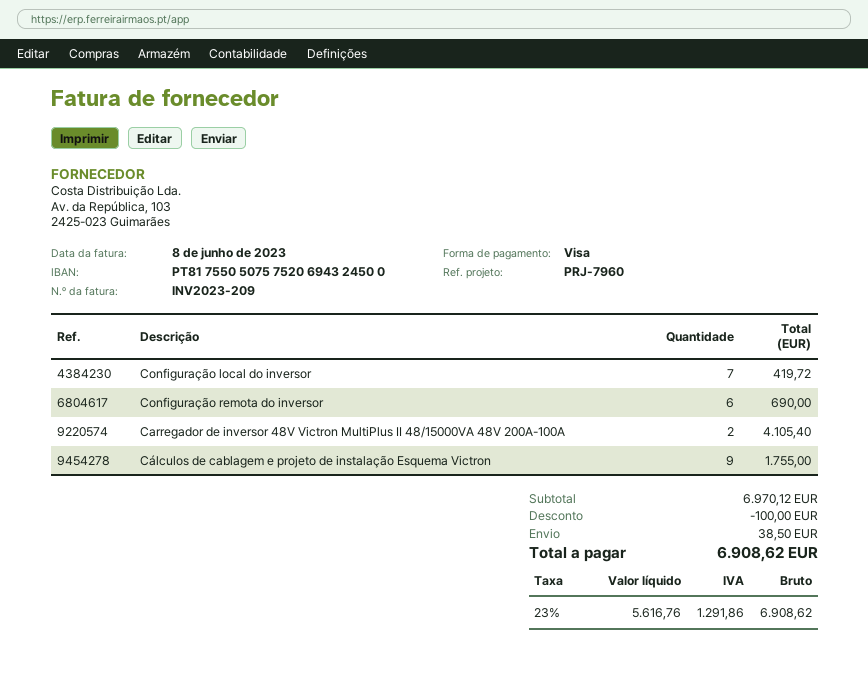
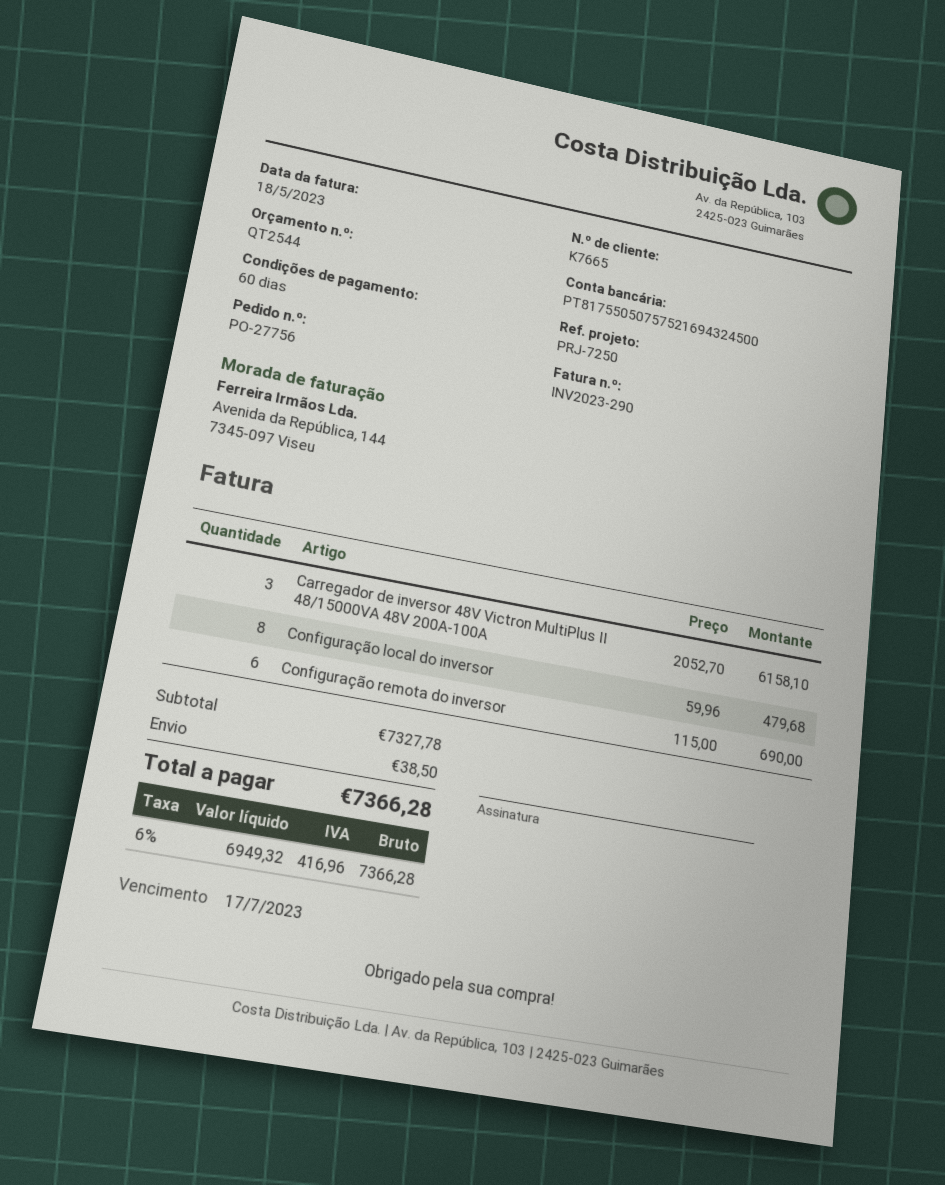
invoice number: INV2023-209 -> INV2023-290
invoice date: 2023-06-08 -> 2023-05-18
reference: PRJ-7960 -> PRJ-7250
bank account: PT81755050757520694324500 -> PT81755050757521694324500
Configuração local do inversor: 7 for 419.72 -> 8 for 479.68
Carregador de inversor 48V Victron MultiPlus II 48/15000VA 48V 200A-100A: 2 for 4105.40 -> 3 for 6158.10
Cálculos de cablagem e projeto de instalação Esquema Victron: 9 for 1755.00 -> none
subtotal: 6970.12 -> 7327.78
discount: 100.00 -> none
net: 5616.76 -> 6949.32
tax: 23% = 1291.86 -> 6% = 416.96
total: 6908.62 -> 7366.28

